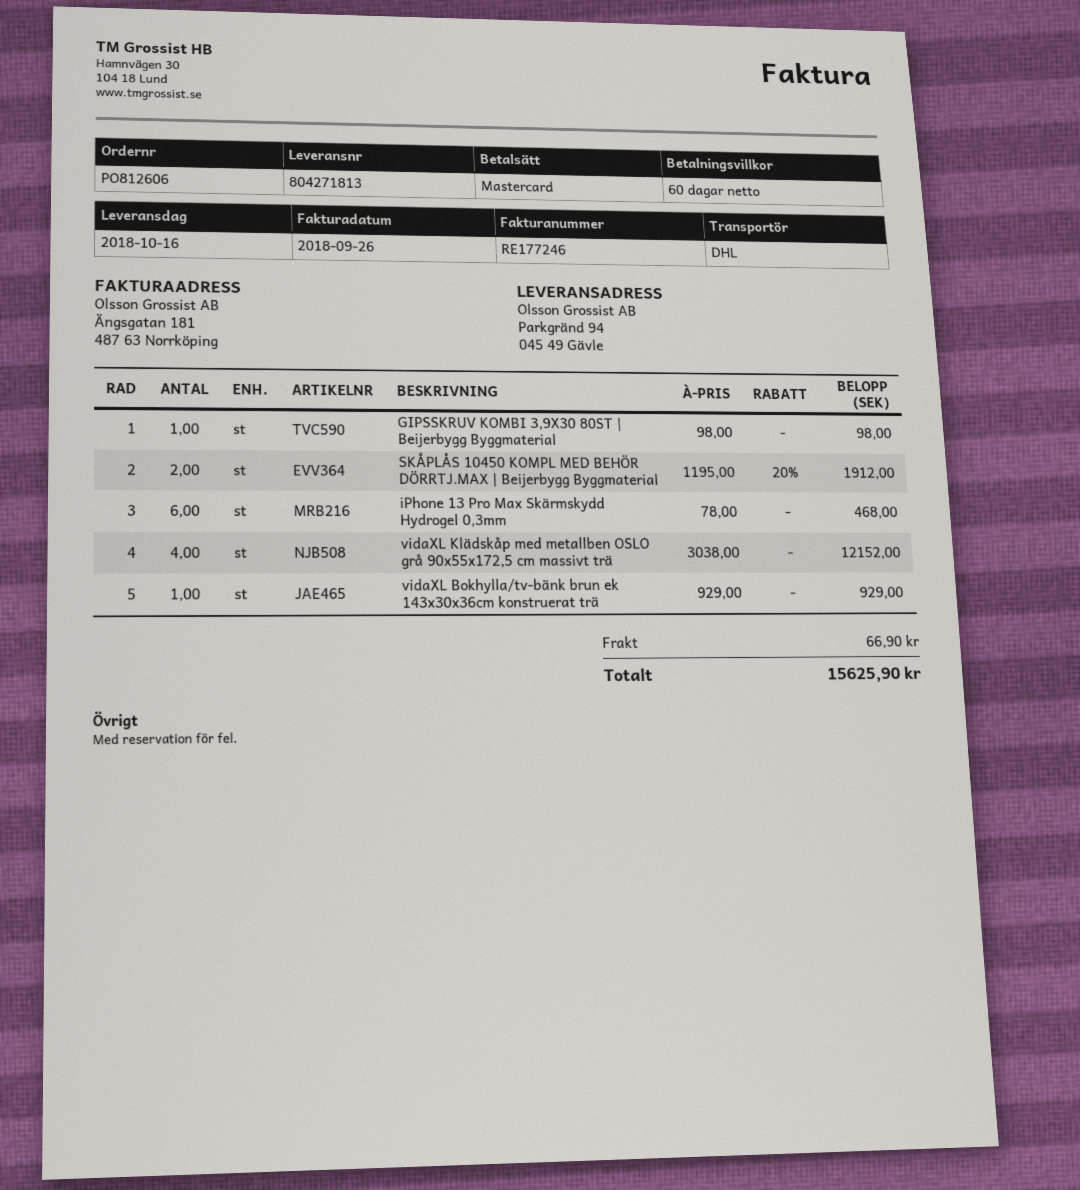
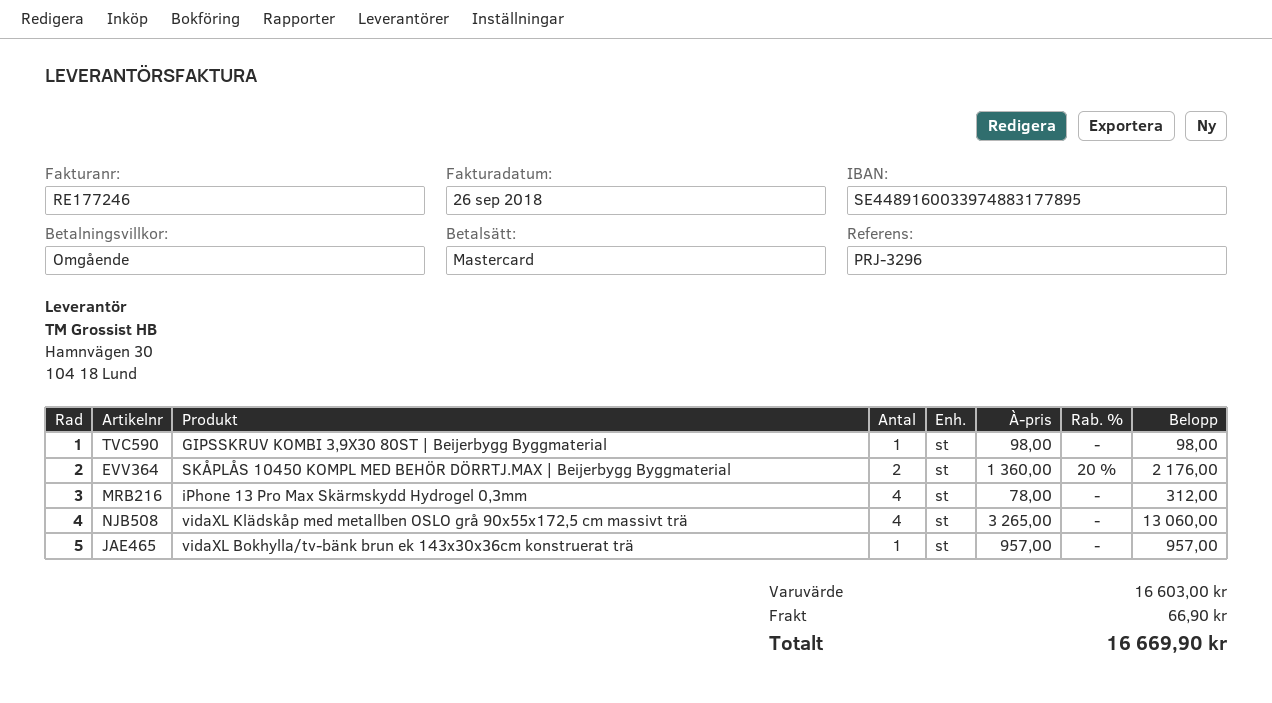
payment terms: 60 days -> on receipt
SKÅPLÅS 10450 KOMPL MED BEHÖR DÖRRTJ.MAX | Beijerbygg Byggmaterial: 2 x 1195.00 - 20% = 1912.00 -> 2 x 1360.00 - 20% = 2176.00
iPhone 13 Pro Max Skärmskydd Hydrogel 0,3mm: 6 x 78.00 = 468.00 -> 4 x 78.00 = 312.00
vidaXL Klädskåp med metallben OSLO grå 90x55x172,5 cm massivt trä: 4 x 3038.00 = 12152.00 -> 4 x 3265.00 = 13060.00
vidaXL Bokhylla/tv-bänk brun ek 143x30x36cm konstruerat trä: 1 x 929.00 = 929.00 -> 1 x 957.00 = 957.00
total: 15625.90 -> 16669.90

